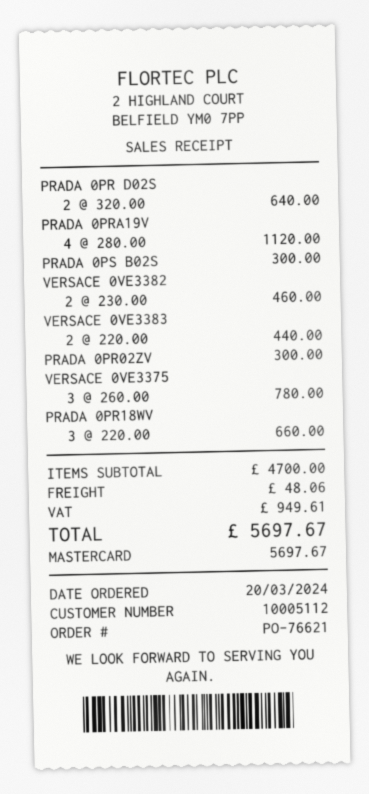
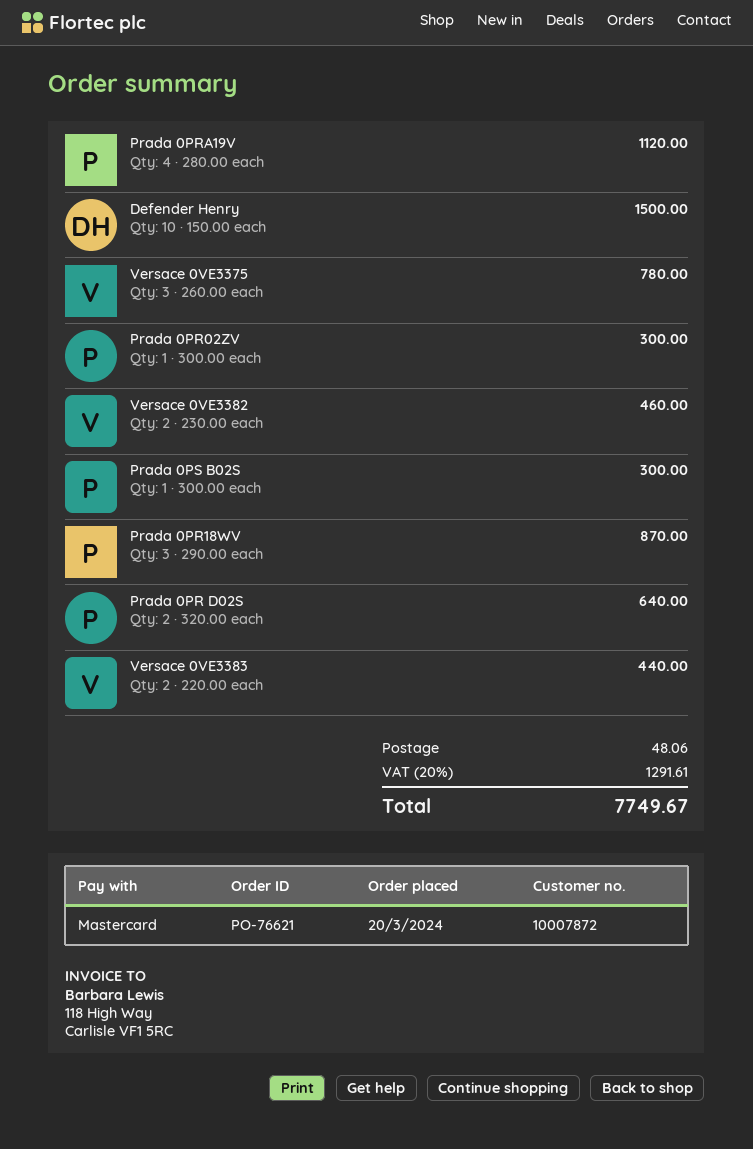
customer number: 10005112 -> 10007872
PRADA 0PR18WV: 3 x 220.00 = 660.00 -> 3 x 290.00 = 870.00
Defender Henry: none -> 10 x 150.00 = 1500.00
tax: 949.61 -> 1291.61
total: 5697.67 -> 7749.67

